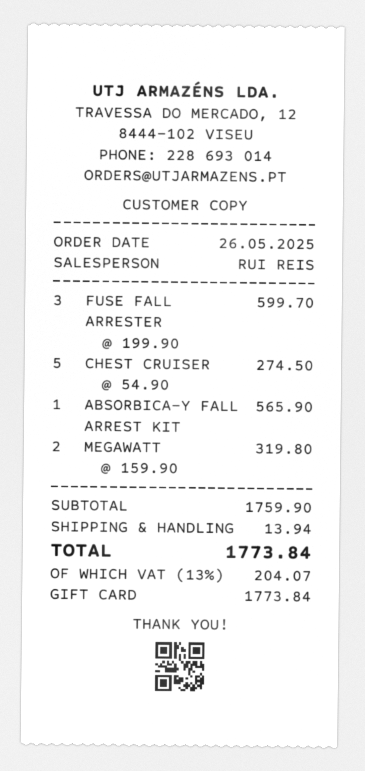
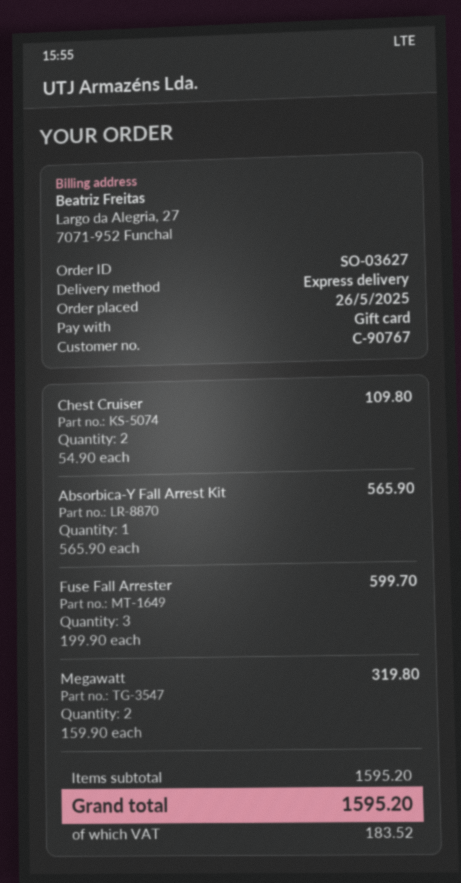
CHEST CRUISER: 5 x 54.90 = 274.50 -> 2 x 54.90 = 109.80
subtotal: 1759.90 -> 1595.20
shipping: 13.94 -> none
tax: 204.07 -> 183.52
total: 1773.84 -> 1595.20

